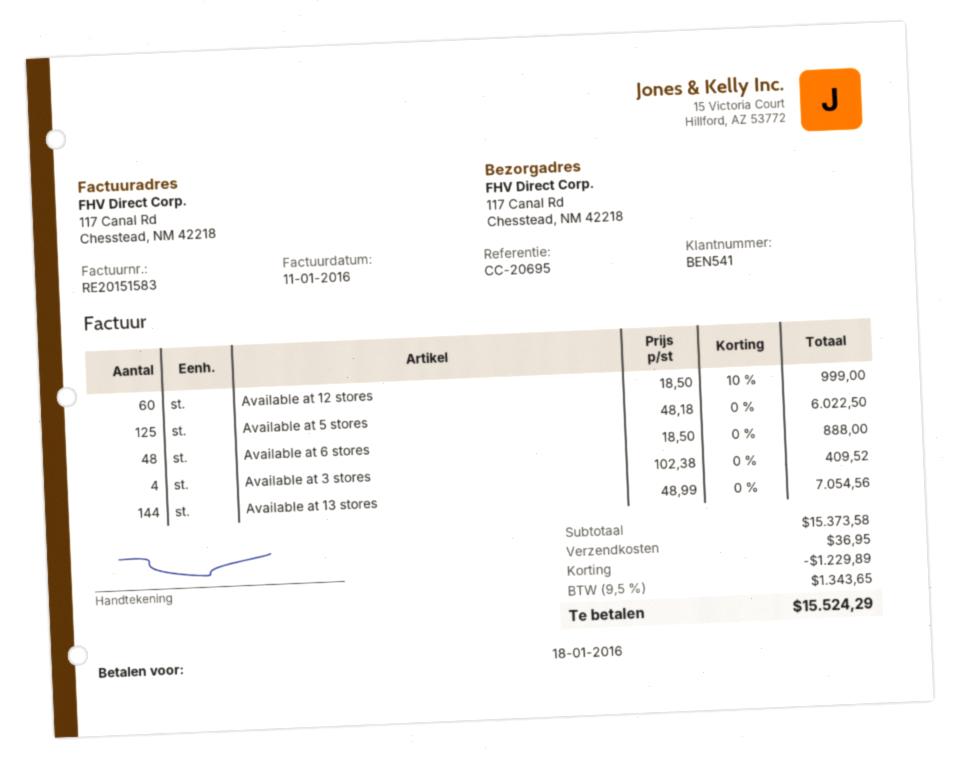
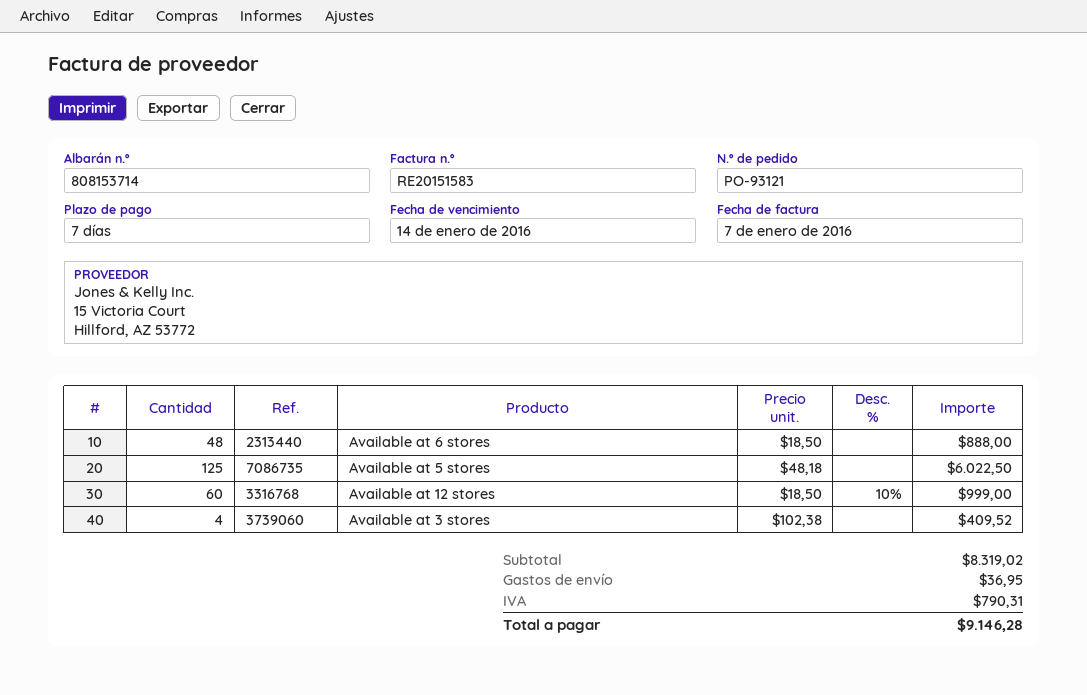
invoice date: 2016-01-11 -> 2016-01-07
due date: 2016-01-18 -> 2016-01-14
Available at 13 stores: 144 x 48.99 = 7054.56 -> none
subtotal: 15373.58 -> 8319.02
discount: 1229.89 -> none
tax: 1343.65 -> 790.31
total: 15524.29 -> 9146.28

